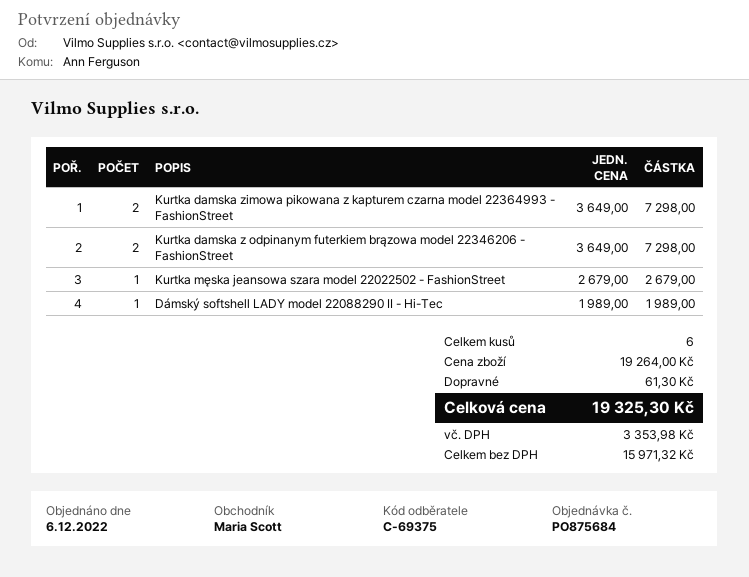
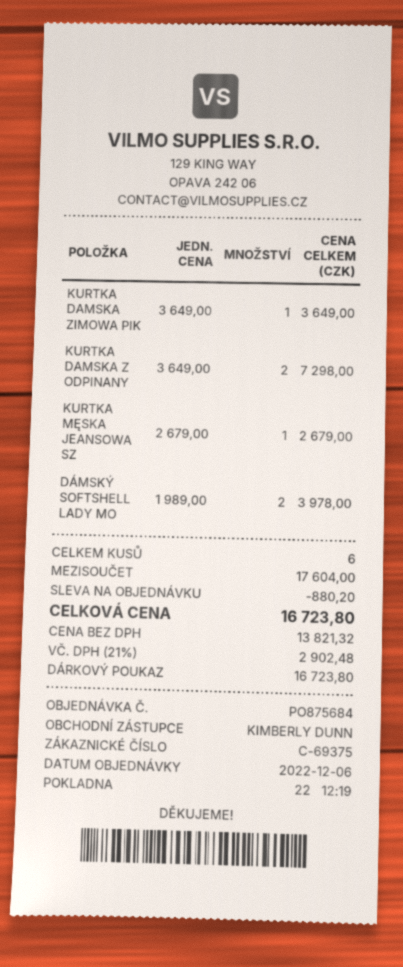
sales rep: Maria Scott -> KIMBERLY DUNN
Kurtka damska zimowa pikowana z kapturem czarna model 22364993 - FashionStreet: 2 x 3649.00 = 7298.00 -> 1 x 3649.00 = 3649.00
Dámský softshell LADY model 22088290 II - Hi-Tec: 1 x 1989.00 = 1989.00 -> 2 x 1989.00 = 3978.00
subtotal: 19264.00 -> 17604.00
discount: none -> 880.20
shipping: 61.30 -> none
net: 15971.32 -> 13821.32
tax: 3353.98 -> 2902.48
total: 19325.30 -> 16723.80

